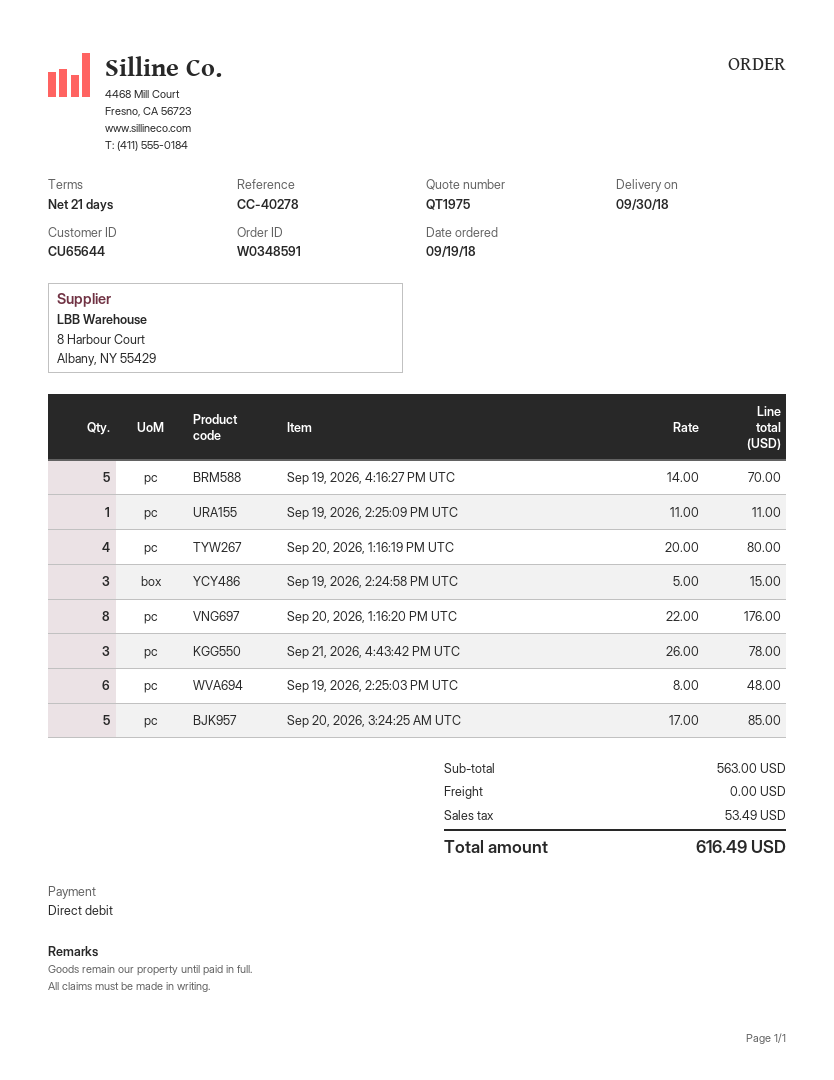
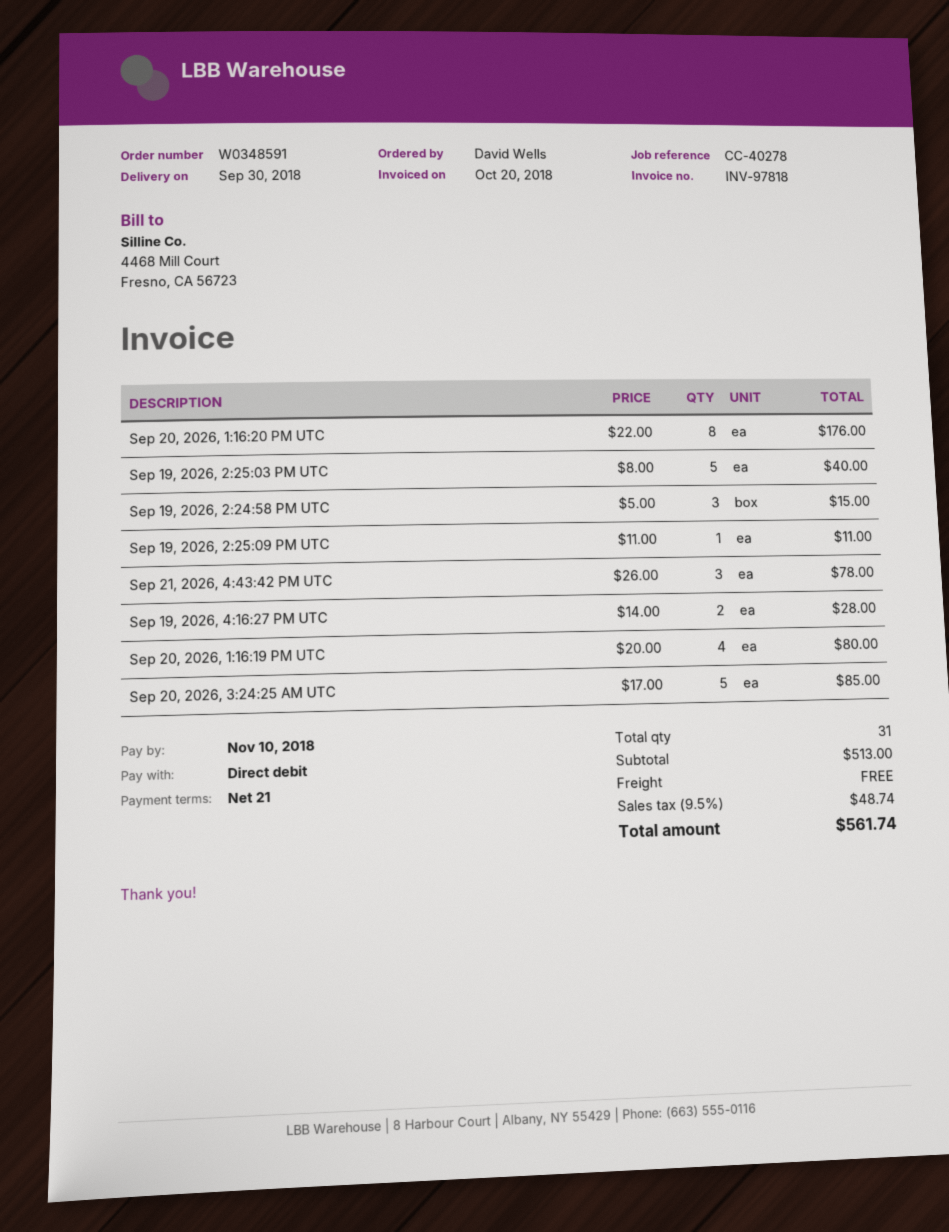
Sep 19, 2026, 4:16:27 PM UTC: 5 x 14.00 = 70.00 -> 2 x 14.00 = 28.00
Sep 19, 2026, 2:25:03 PM UTC: 6 x 8.00 = 48.00 -> 5 x 8.00 = 40.00
subtotal: 563.00 -> 513.00
tax: 53.49 -> 48.74
total: 616.49 -> 561.74

